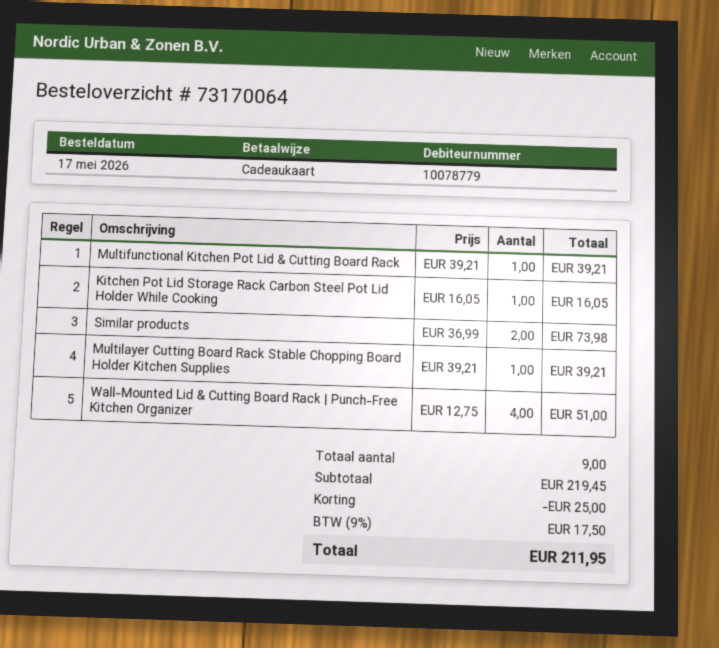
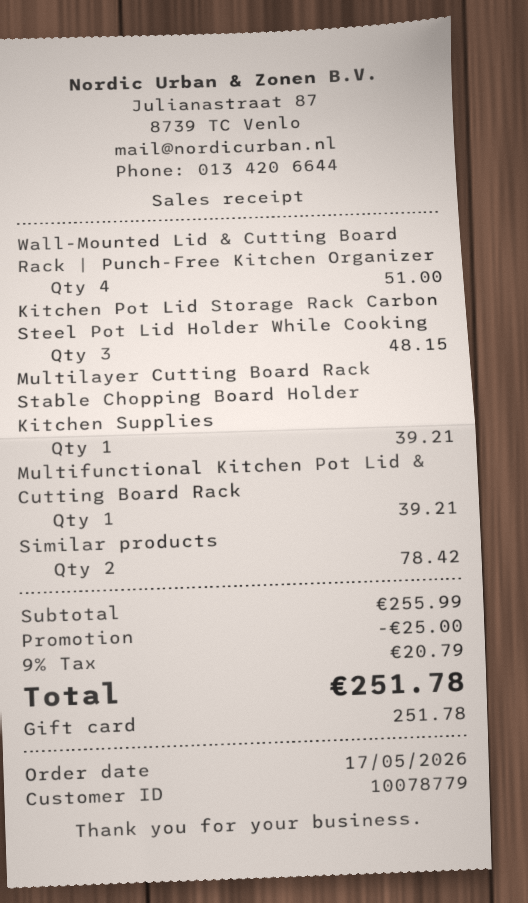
Kitchen Pot Lid Storage Rack Carbon Steel Pot Lid Holder While Cooking: 1 for 16.05 -> 3 for 48.15
Similar products: 2 for 73.98 -> 2 for 78.42
subtotal: 219.45 -> 255.99
tax: 9% = 17.50 -> 9% = 20.79
total: 211.95 -> 251.78

